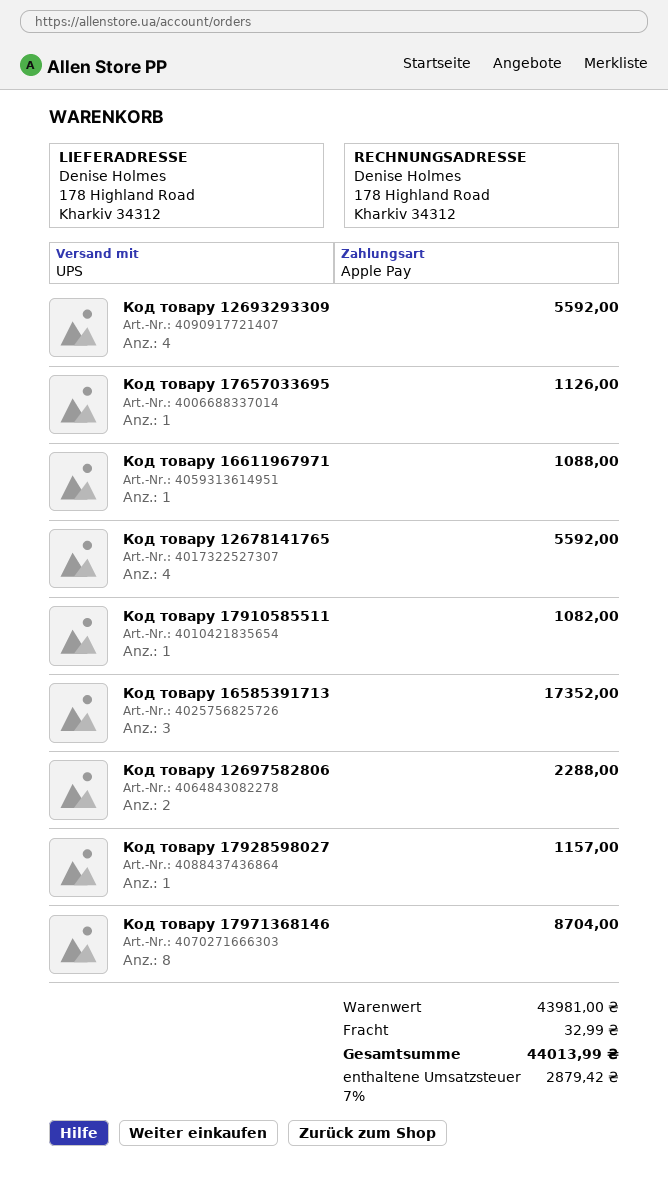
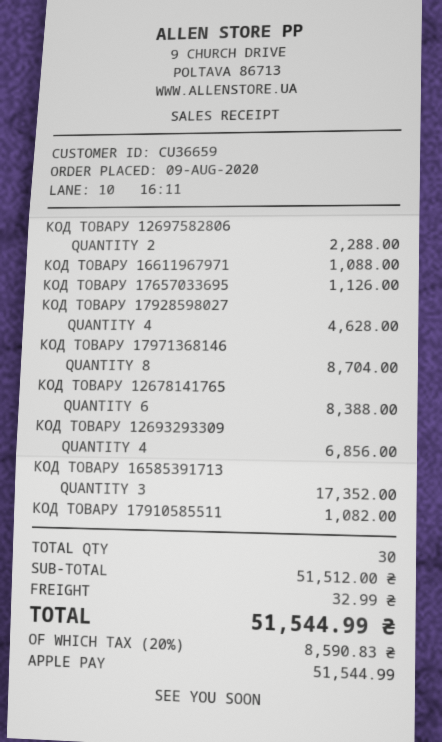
Код товару 12693293309: 4 for 5592.00 -> 4 for 6856.00
Код товару 12678141765: 4 for 5592.00 -> 6 for 8388.00
Код товару 17928598027: 1 for 1157.00 -> 4 for 4628.00
subtotal: 43981.00 -> 51512.00
tax: 7% = 2879.42 -> 20% = 8590.83
total: 44013.99 -> 51544.99

